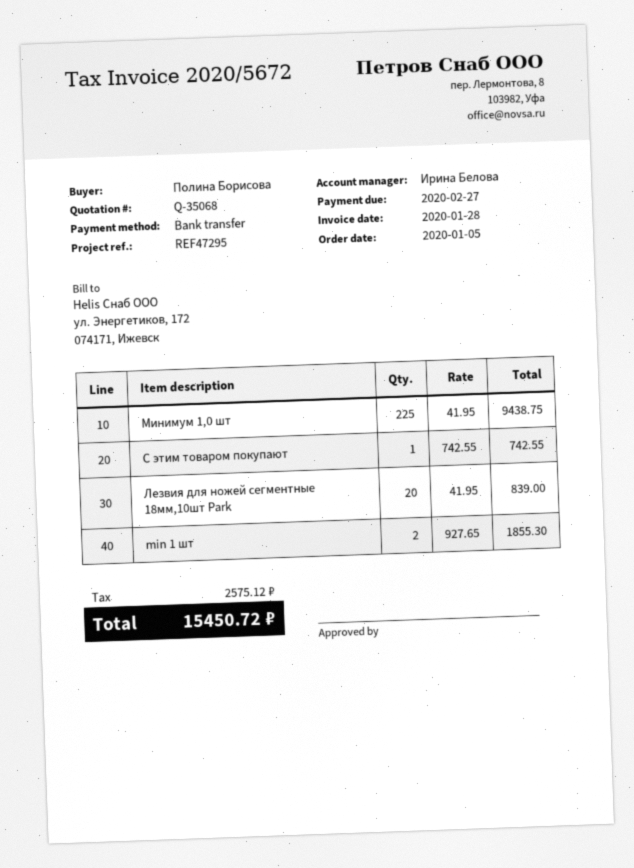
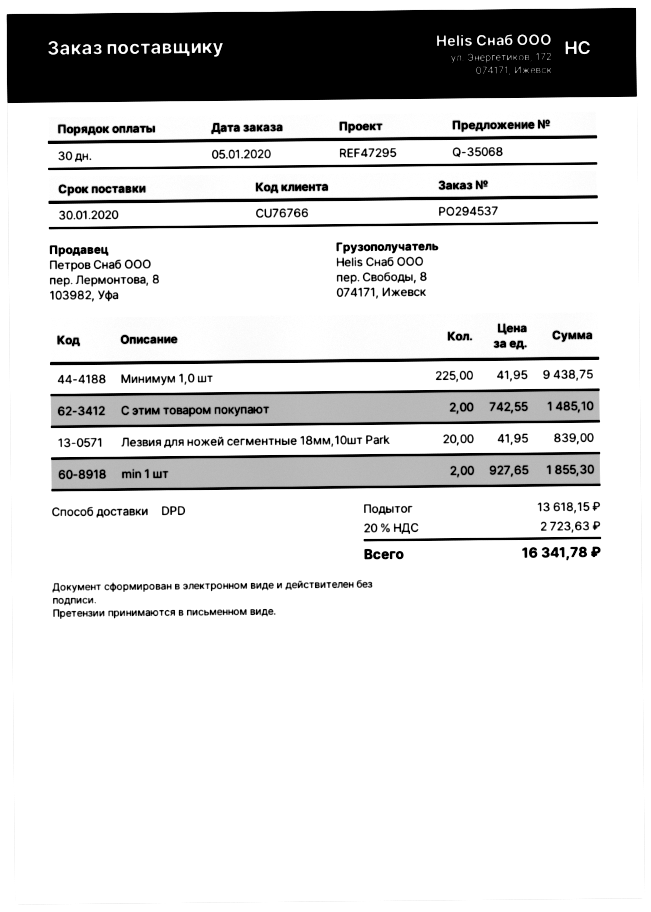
С этим товаром покупают: 1 x 742.55 = 742.55 -> 2 x 742.55 = 1485.10
tax: 2575.12 -> 2723.63
total: 15450.72 -> 16341.78

